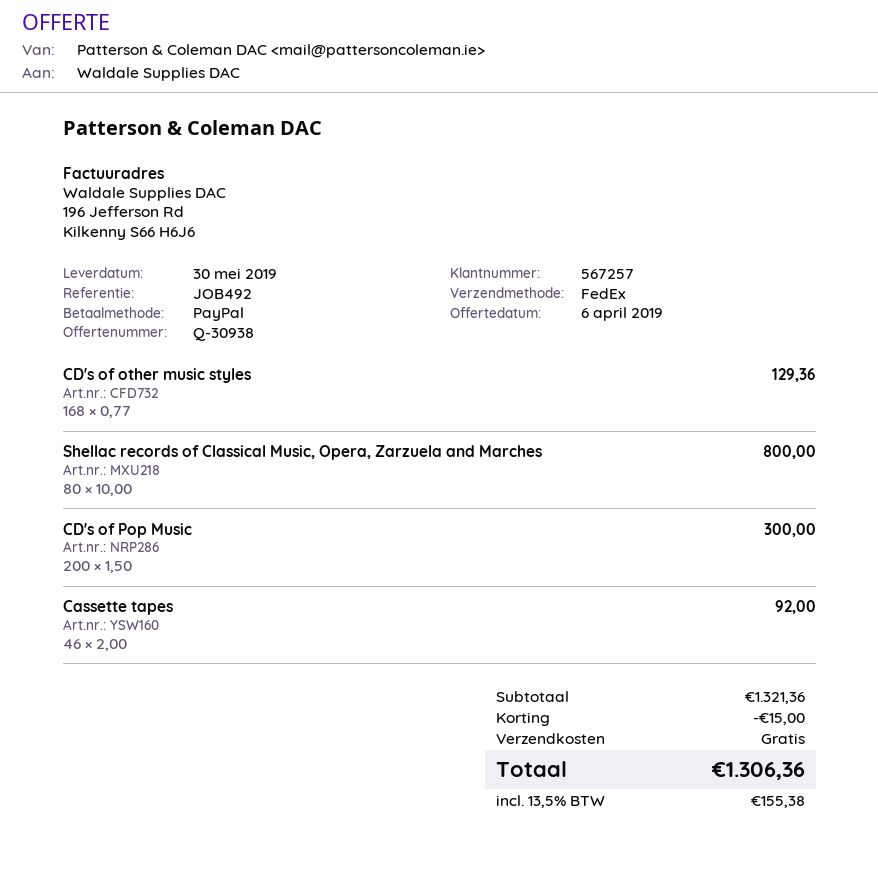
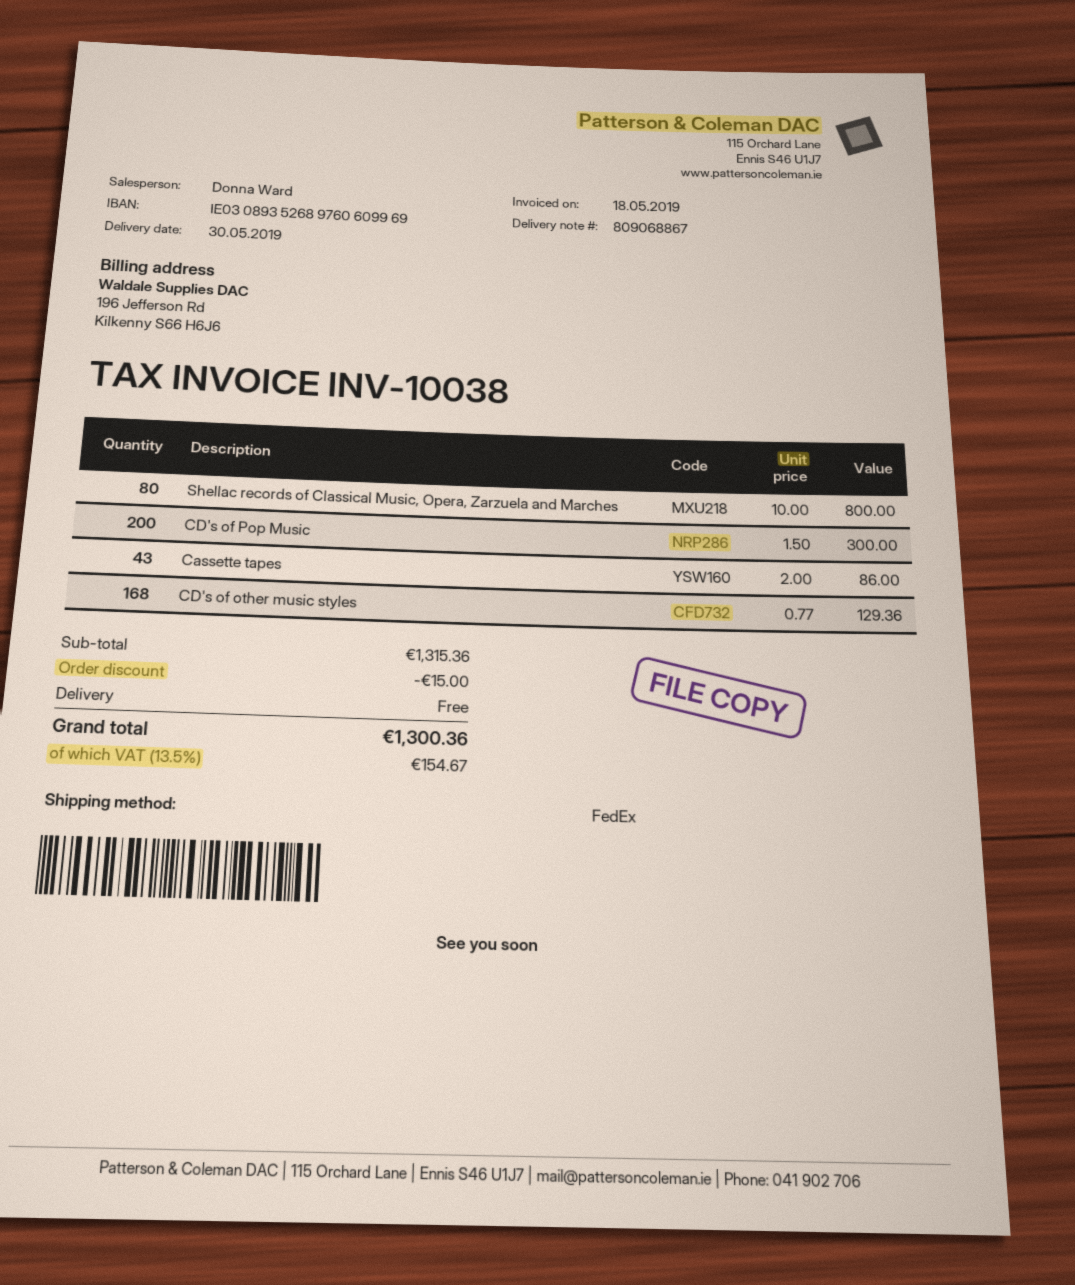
Cassette tapes: 46 x 2.00 = 92.00 -> 43 x 2.00 = 86.00
subtotal: 1321.36 -> 1315.36
tax: 13.5% = 155.38 -> 13.5% = 154.67
total: 1306.36 -> 1300.36

